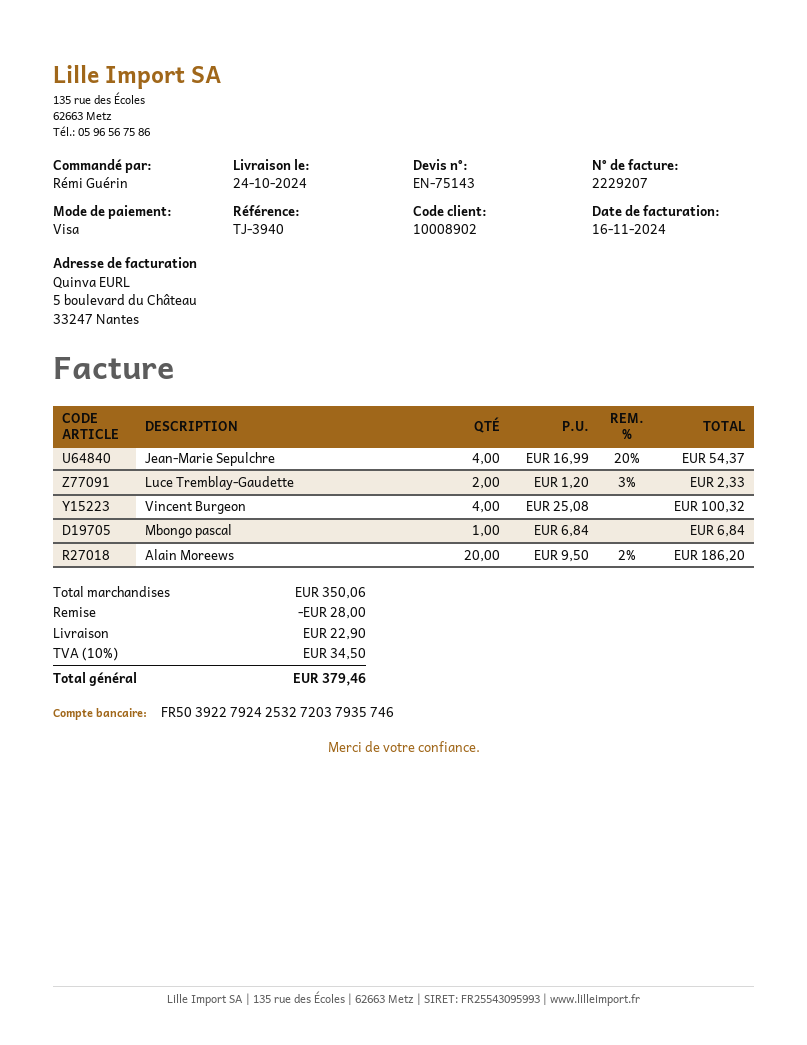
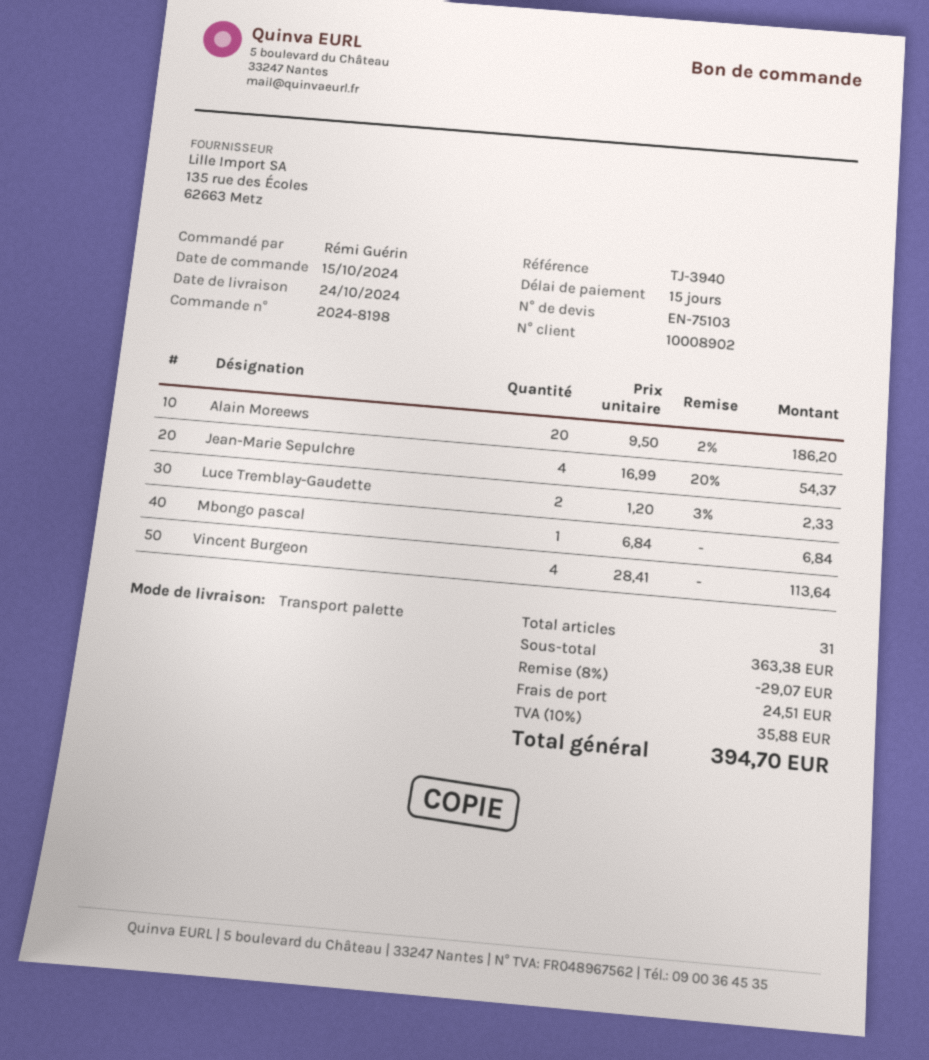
quote number: EN-75143 -> EN-75103
Vincent Burgeon: 4 x 25.08 = 100.32 -> 4 x 28.41 = 113.64
subtotal: 350.06 -> 363.38
discount: 28.00 -> 29.07
shipping: 22.90 -> 24.51
tax: 10% = 34.50 -> 10% = 35.88
total: 379.46 -> 394.70

